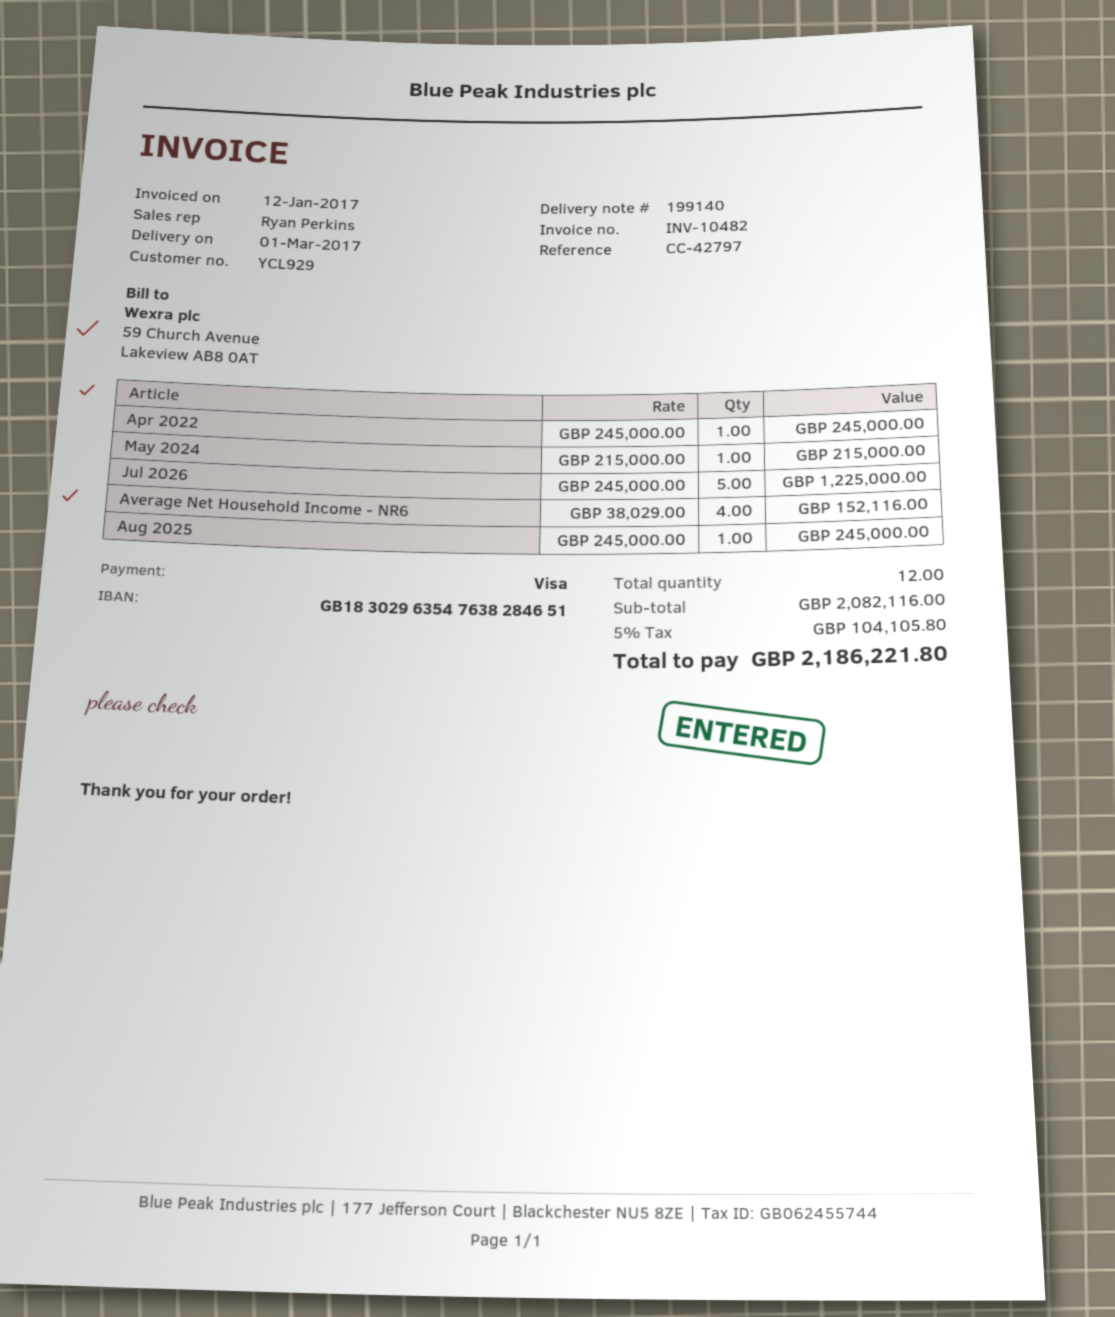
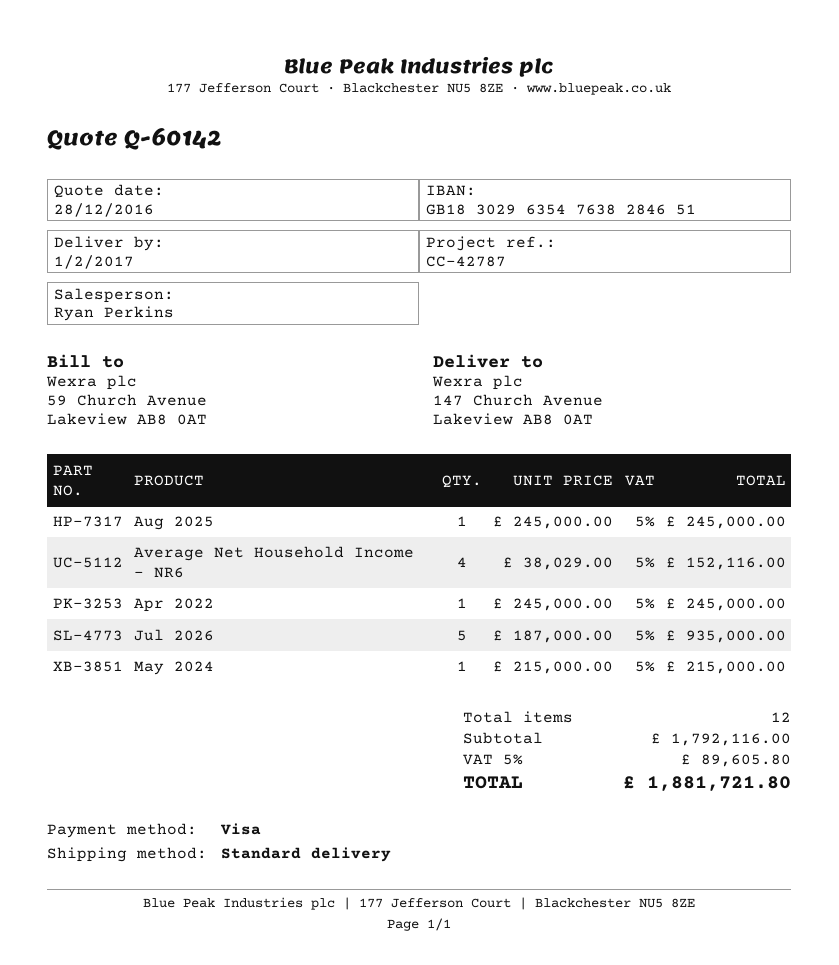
delivery date: 2017-03-01 -> 2017-02-01
reference: CC-42797 -> CC-42787
Jul 2026: 5 x 245000.00 = 1225000.00 -> 5 x 187000.00 = 935000.00
subtotal: 2082116.00 -> 1792116.00
tax: 5% = 104105.80 -> 5% = 89605.80
total: 2186221.80 -> 1881721.80

